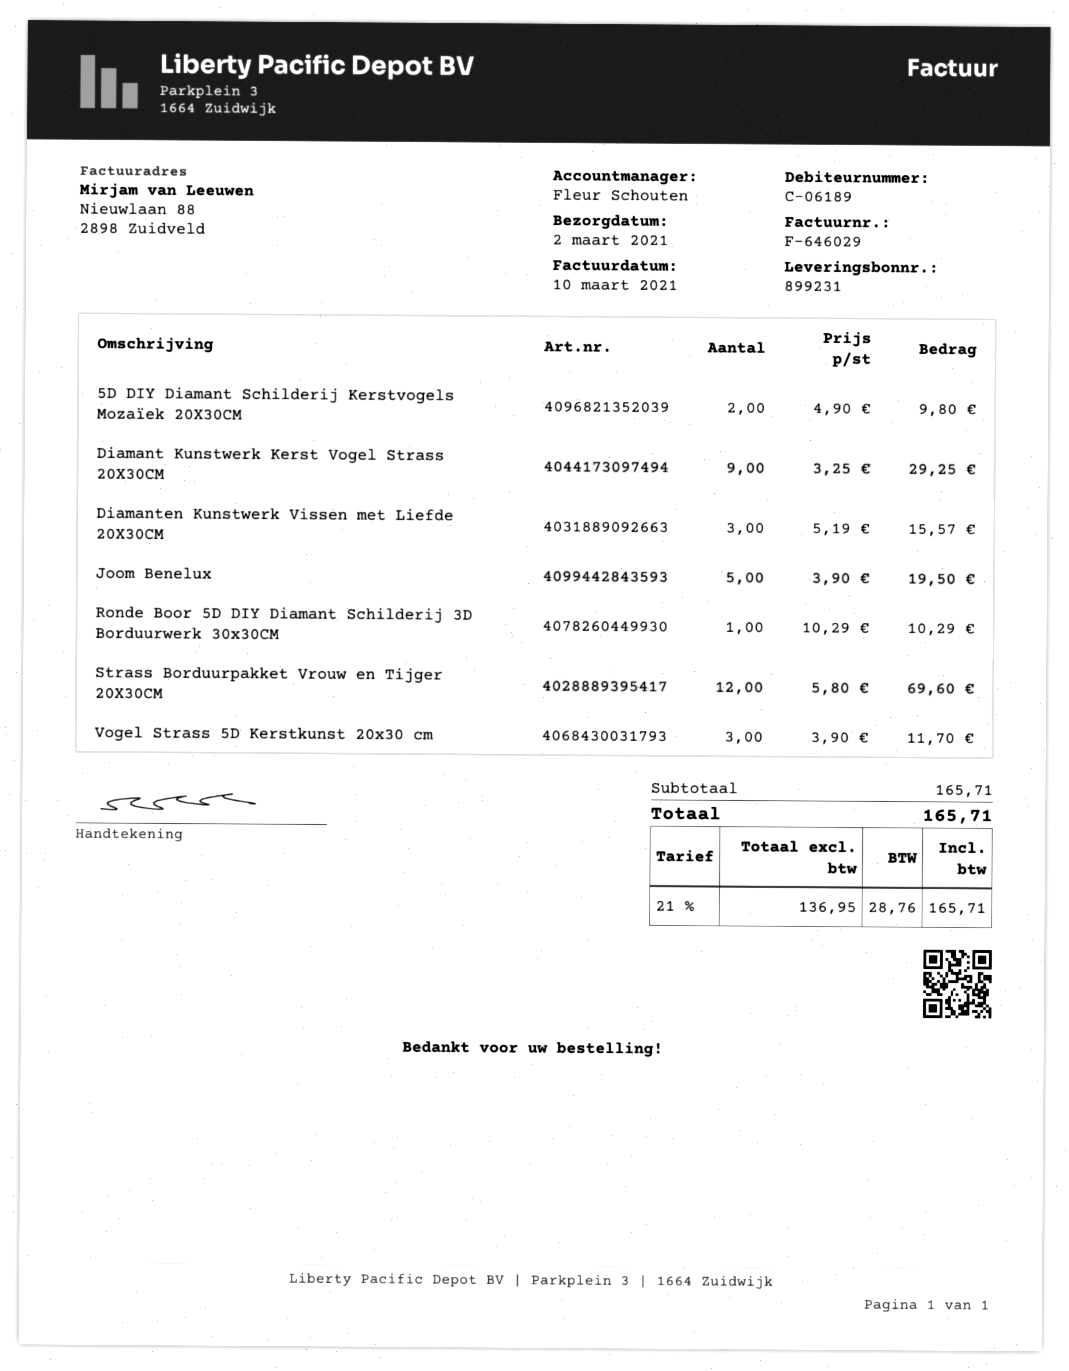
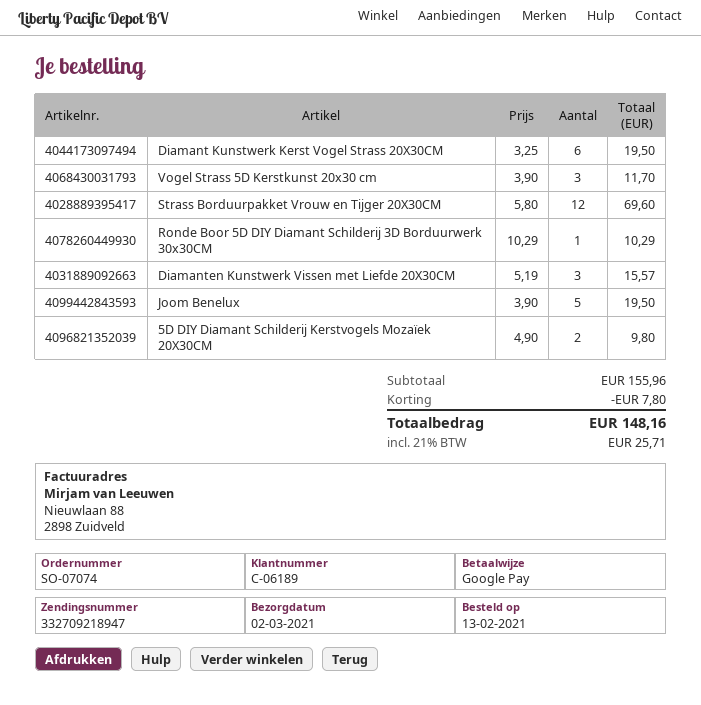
Diamant Kunstwerk Kerst Vogel Strass 20X30CM: 9 x 3.25 = 29.25 -> 6 x 3.25 = 19.50
subtotal: 165.71 -> 155.96
discount: none -> 7.80
tax: 21% = 28.76 -> 21% = 25.71
total: 165.71 -> 148.16

